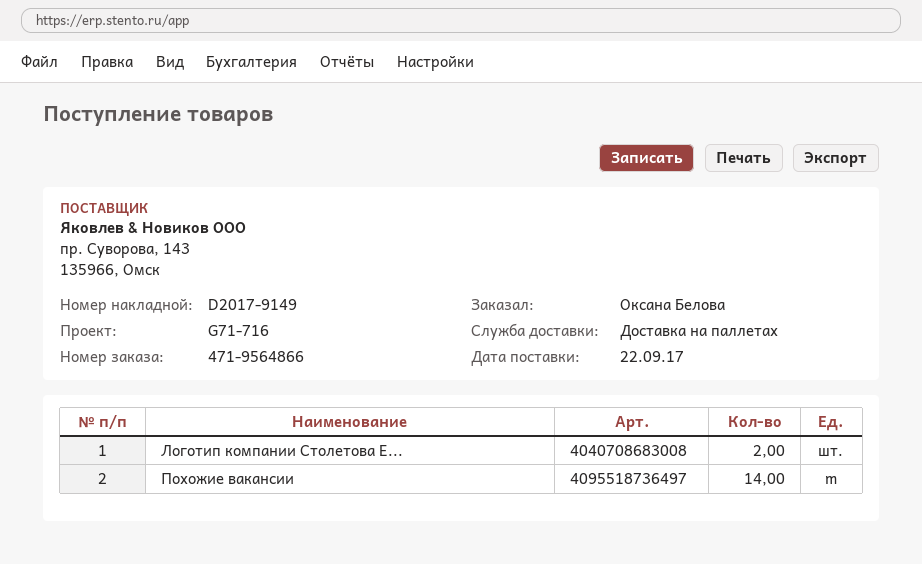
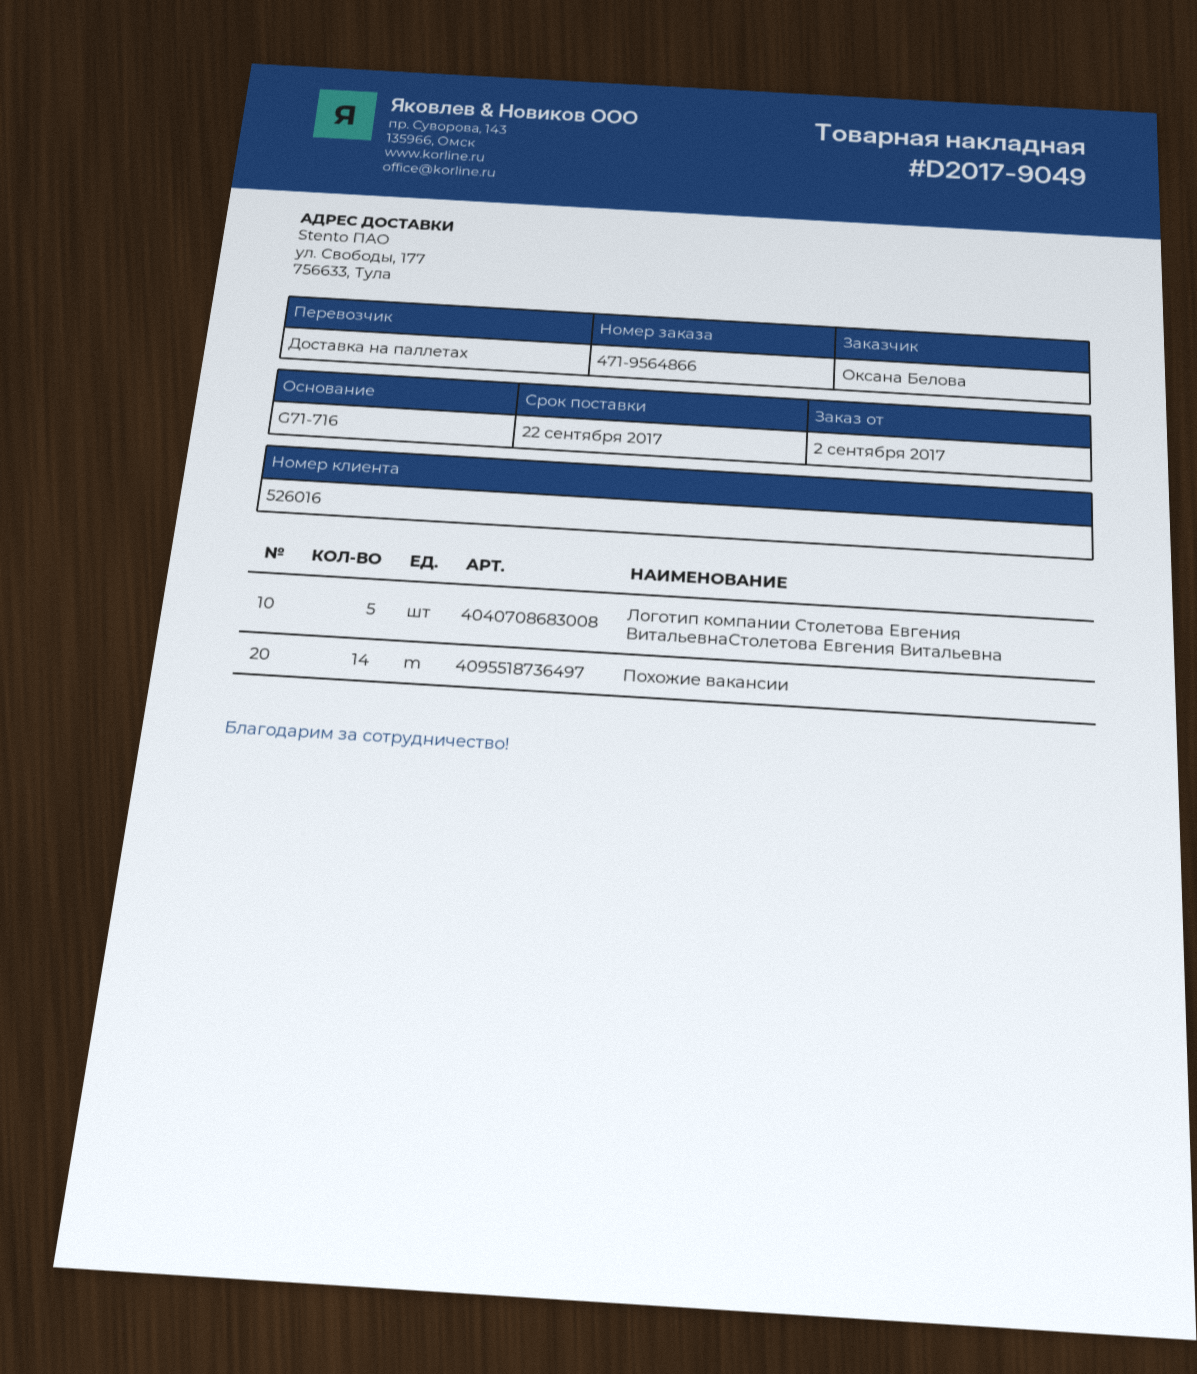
delivery note number: D2017-9149 -> D2017-9049
Логотип компании Столетова Е...: 2 -> 5

